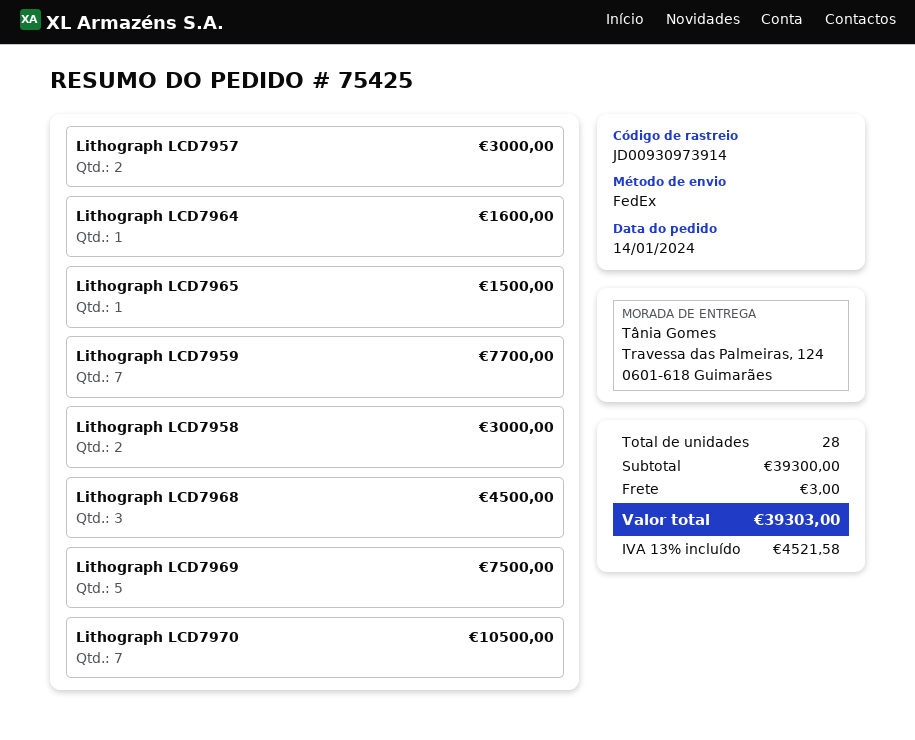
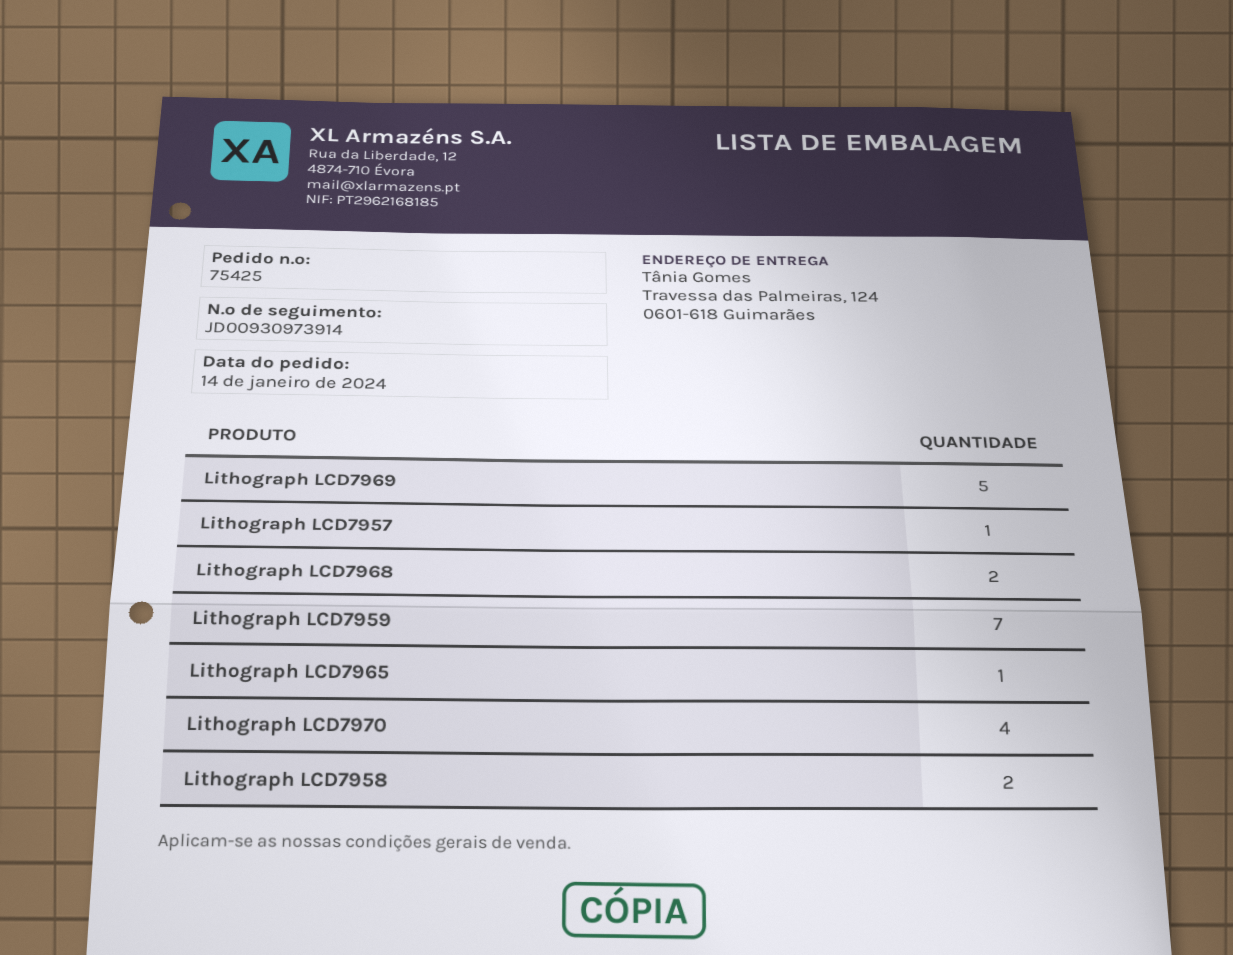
Lithograph LCD7957: 2 -> 1
Lithograph LCD7964: 1 -> none
Lithograph LCD7968: 3 -> 2
Lithograph LCD7970: 7 -> 4

